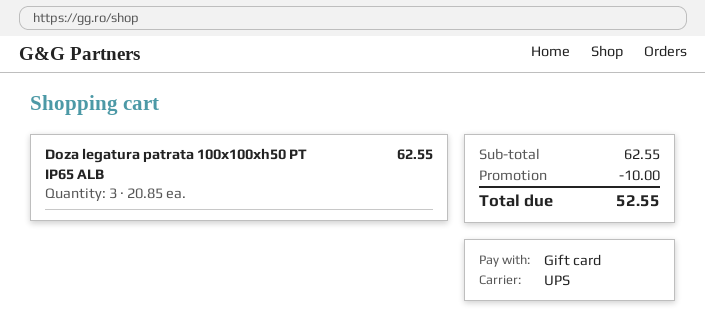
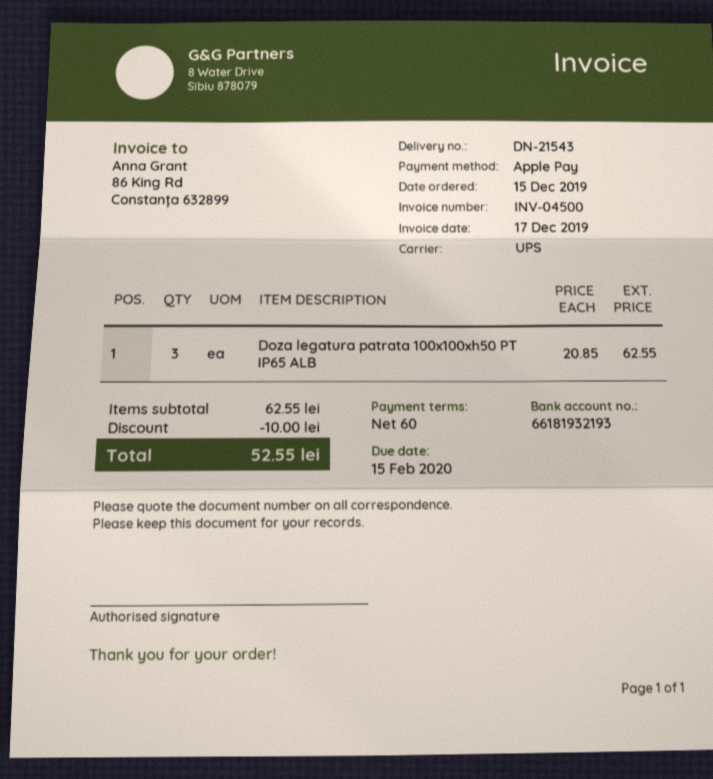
payment method: gift card -> Apple Pay

